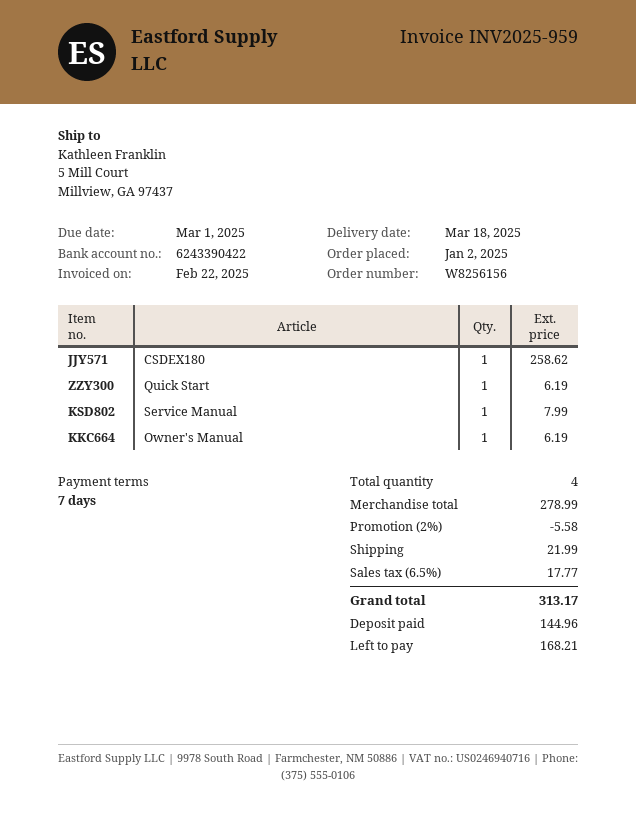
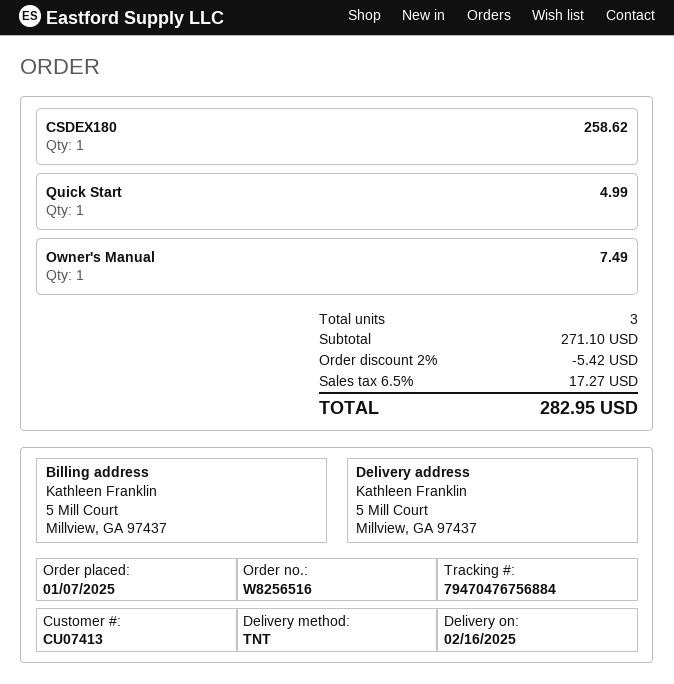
order number: W8256156 -> W8256516
order date: 2025-01-02 -> 2025-01-07
delivery date: 2025-03-18 -> 2025-02-16
Quick Start: 1 for 6.19 -> 1 for 4.99
Service Manual: 1 for 7.99 -> none
Owner's Manual: 1 for 6.19 -> 1 for 7.49
total quantity: 4 -> 3
subtotal: 278.99 -> 271.10
discount: 2% = 5.58 -> 2% = 5.42
shipping: 21.99 -> none
tax: 6.5% = 17.77 -> 6.5% = 17.27
total: 313.17 -> 282.95

